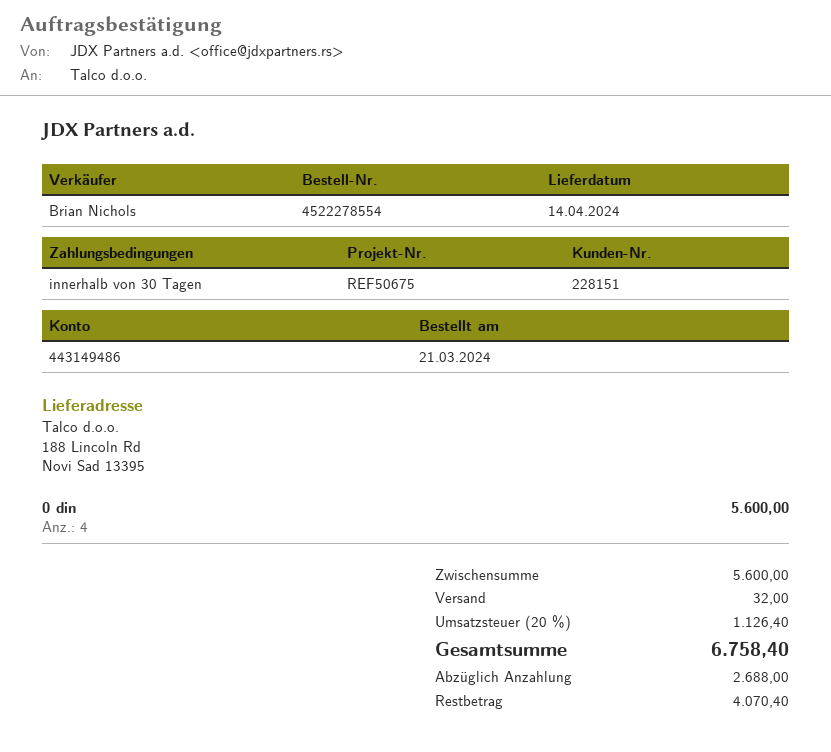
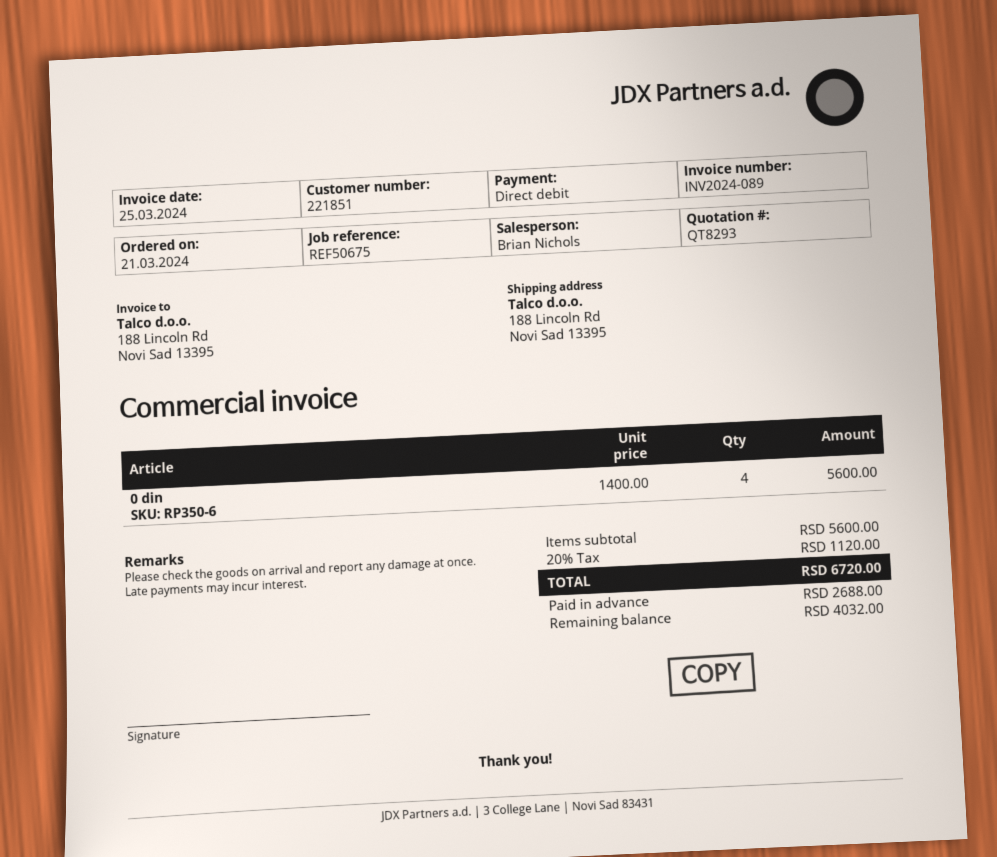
customer number: 228151 -> 221851
shipping: 32.00 -> none
tax: 20% = 1126.40 -> 20% = 1120.00
total: 6758.40 -> 6720.00
balance: 4070.40 -> 4032.00

